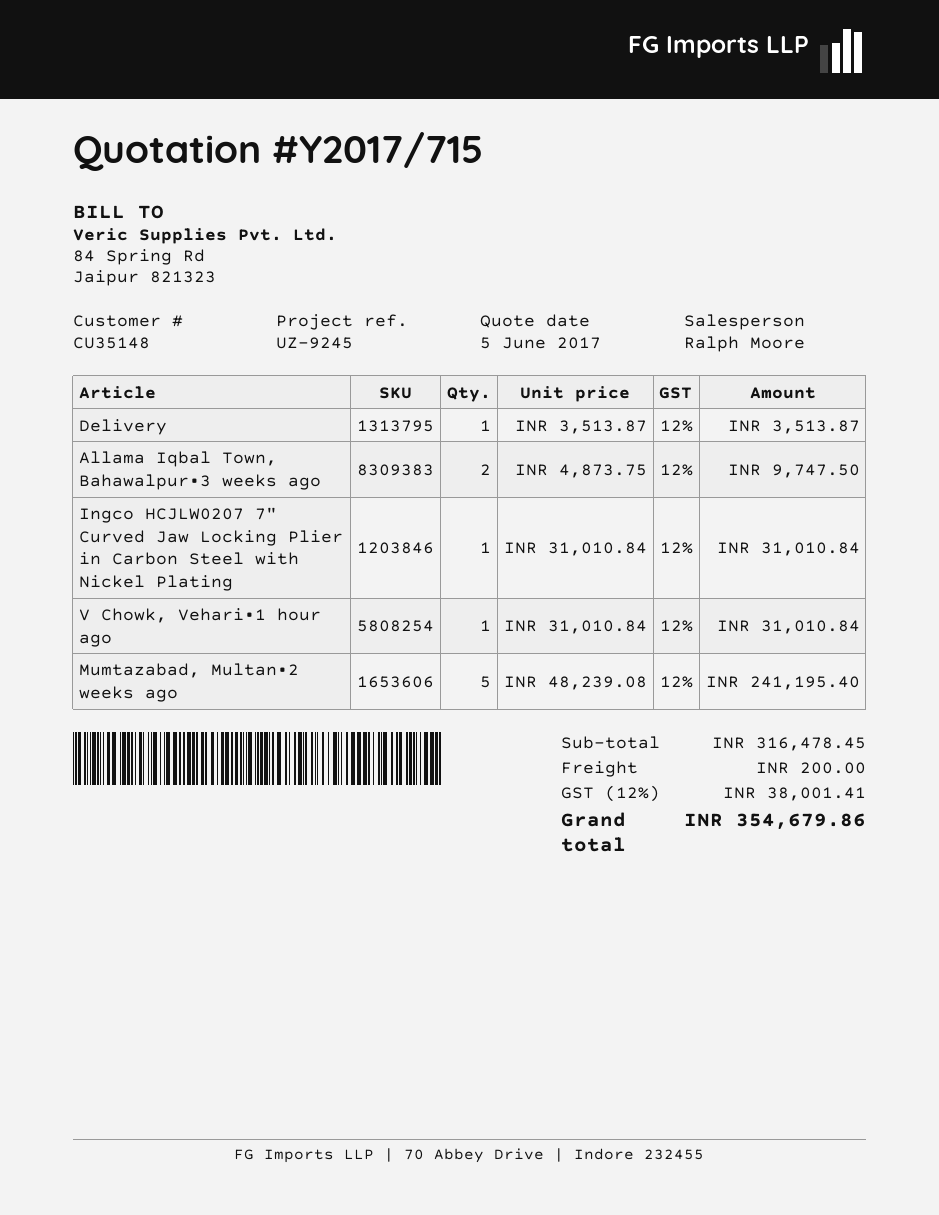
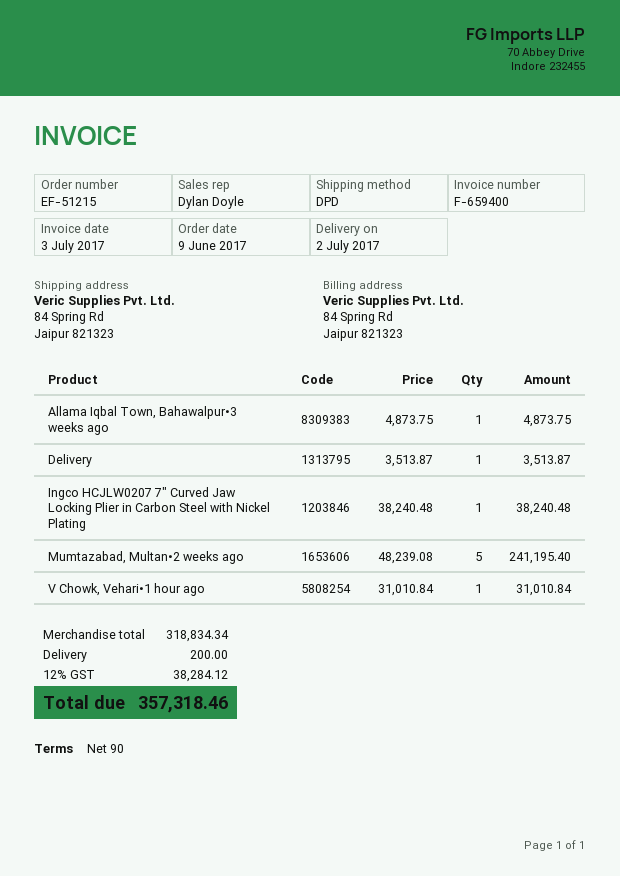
sales rep: Ralph Moore -> Dylan Doyle
Allama Iqbal Town, Bahawalpur•3 weeks ago: 2 x 4873.75 = 9747.50 -> 1 x 4873.75 = 4873.75
Ingco HCJLW0207 7" Curved Jaw Locking Plier in Carbon Steel with Nickel Plating: 1 x 31010.84 = 31010.84 -> 1 x 38240.48 = 38240.48
subtotal: 316478.45 -> 318834.34
tax: 12% = 38001.41 -> 12% = 38284.12
total: 354679.86 -> 357318.46

